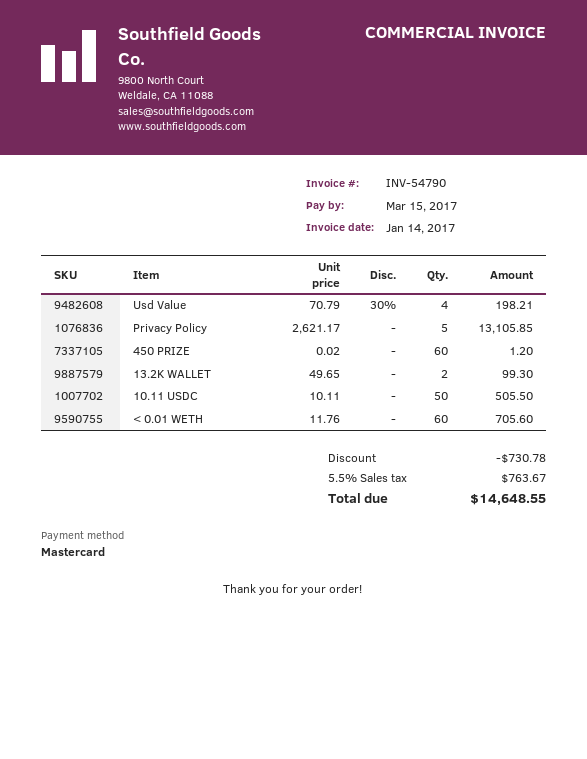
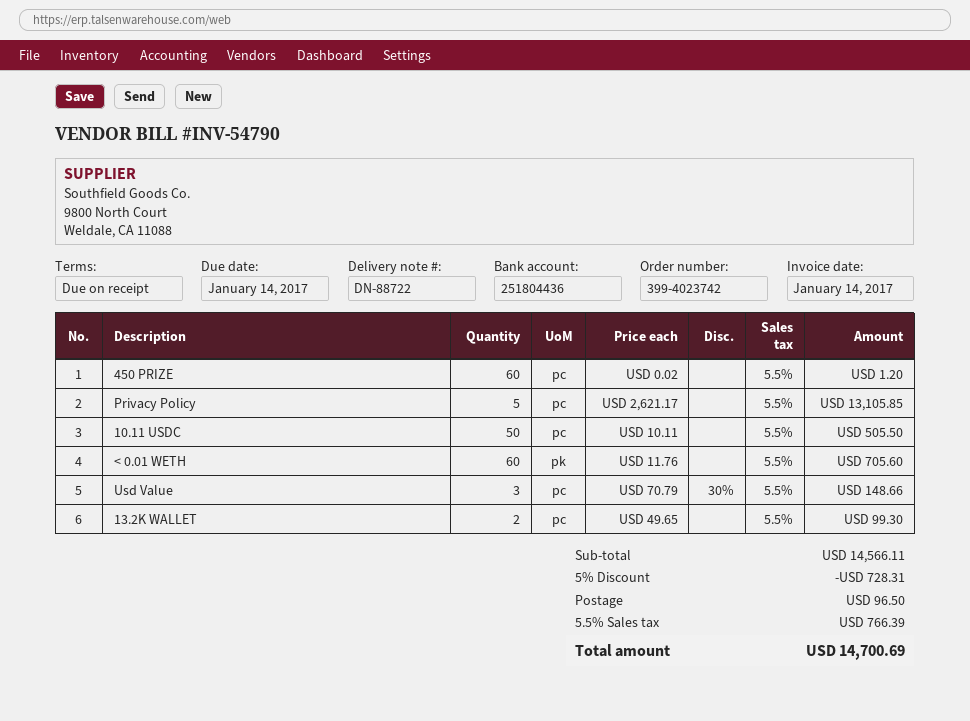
due date: 2017-03-15 -> 2017-01-14
Usd Value: 4 x 70.79 - 30% = 198.21 -> 3 x 70.79 - 30% = 148.66
discount: 730.78 -> 728.31
shipping: none -> 96.50
tax: 5.5% = 763.67 -> 5.5% = 766.39
total: 14648.55 -> 14700.69

